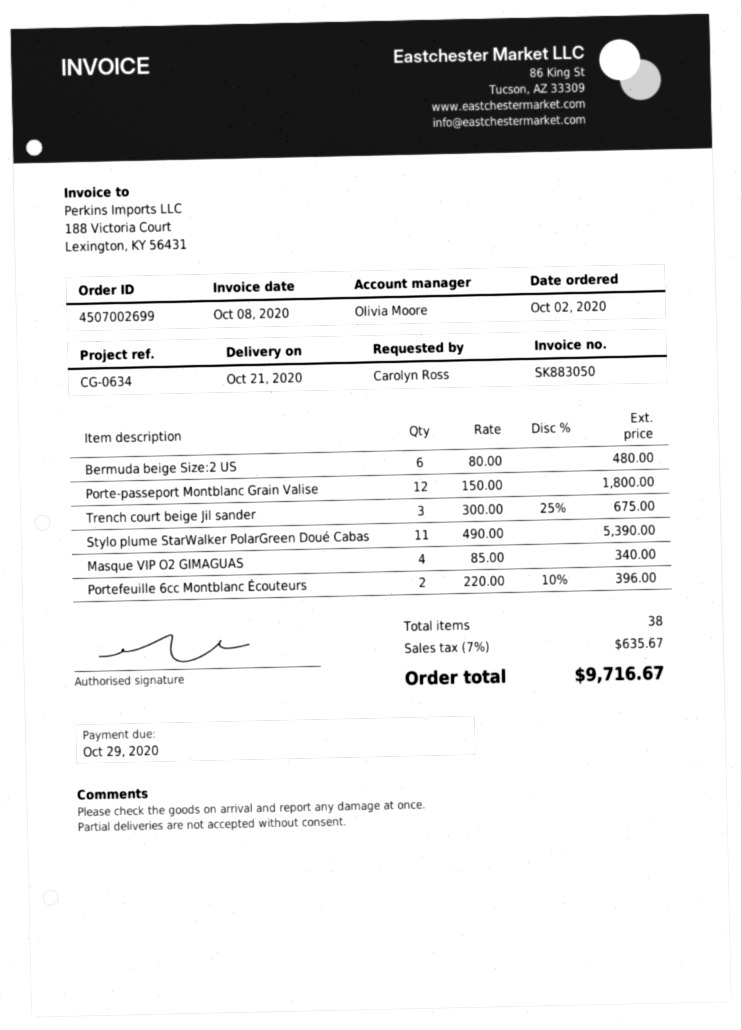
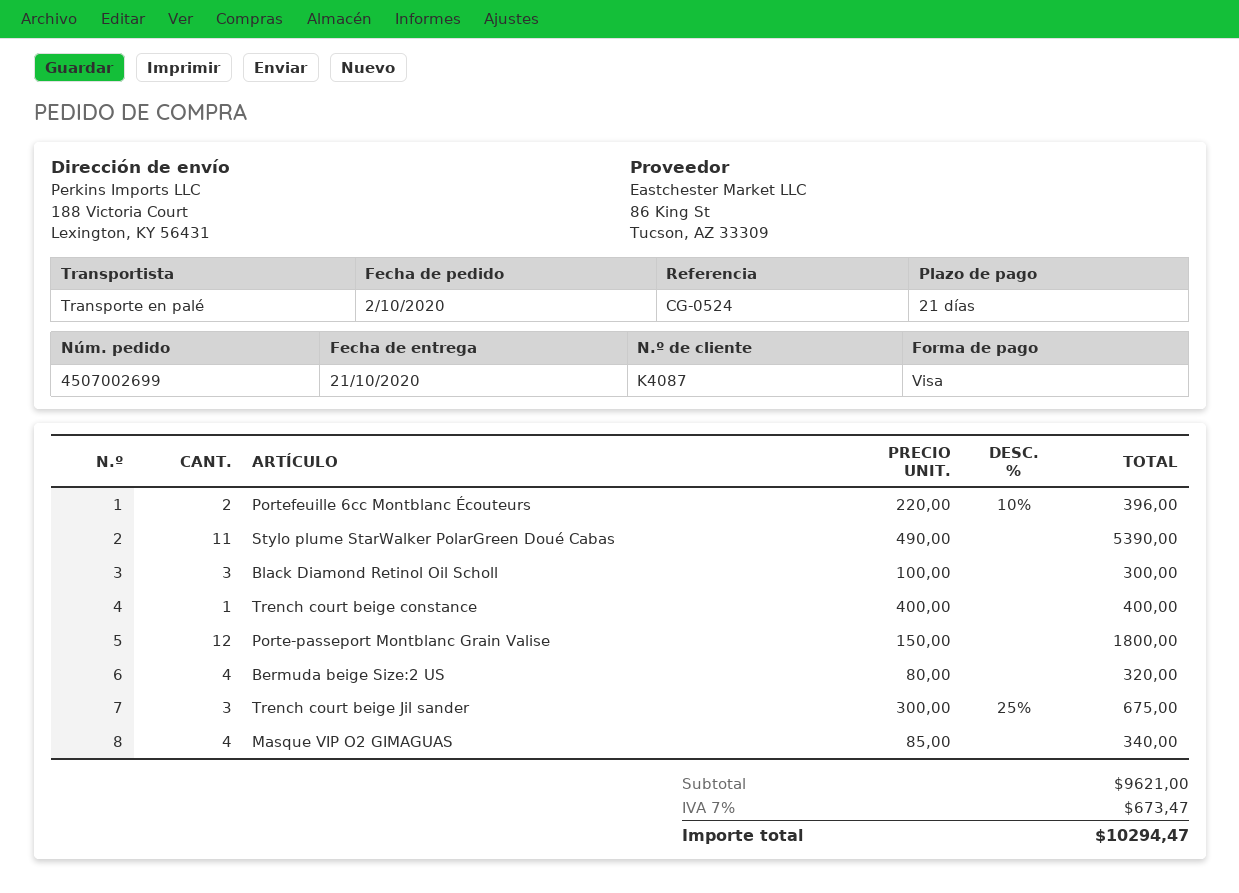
reference: CG-0634 -> CG-0524
Bermuda beige Size:2 US: 6 x 80.00 = 480.00 -> 4 x 80.00 = 320.00
Black Diamond Retinol Oil Scholl: none -> 3 x 100.00 = 300.00
Trench court beige constance: none -> 1 x 400.00 = 400.00
tax: 7% = 635.67 -> 7% = 673.47
total: 9716.67 -> 10294.47

